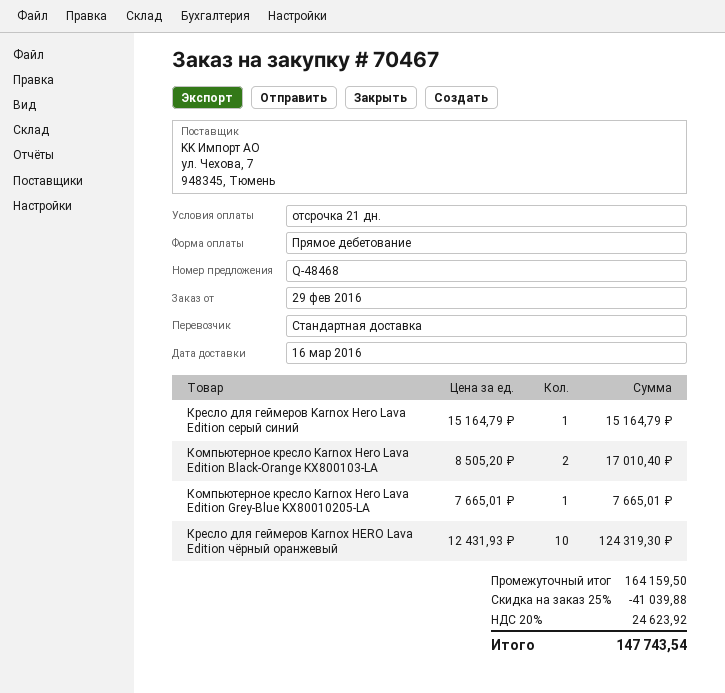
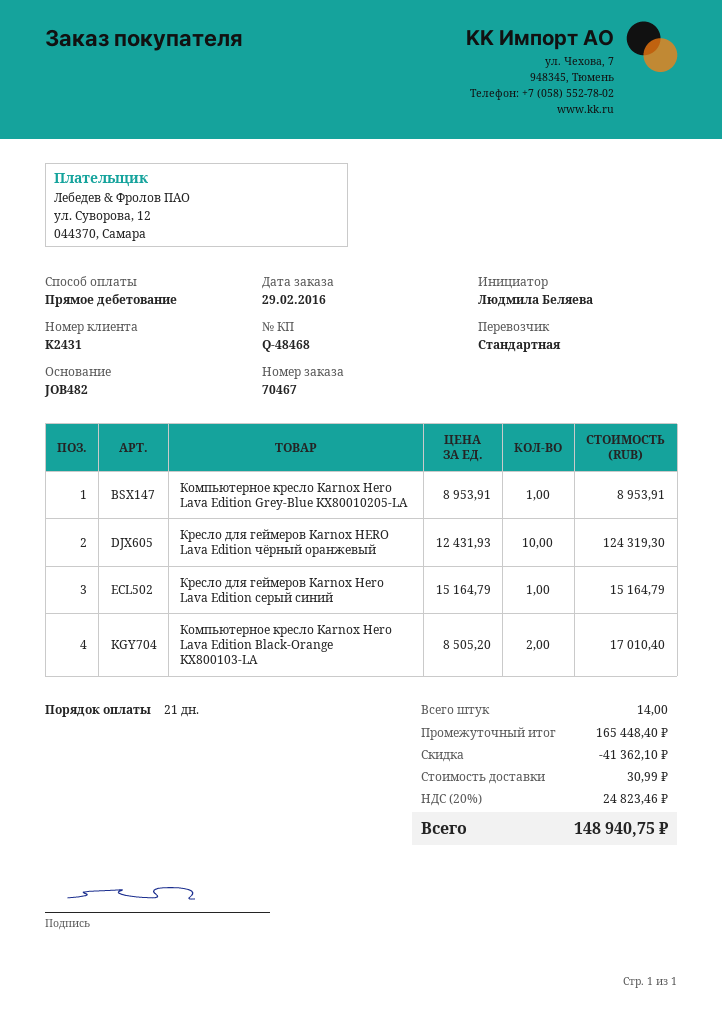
Компьютерное кресло Karnox Hero Lava Edition Grey-Blue KX80010205-LA: 1 x 7665.01 = 7665.01 -> 1 x 8953.91 = 8953.91
subtotal: 164159.50 -> 165448.40
discount: 41039.88 -> 41362.10
shipping: none -> 30.99
tax: 20% = 24623.92 -> 20% = 24823.46
total: 147743.54 -> 148940.75

